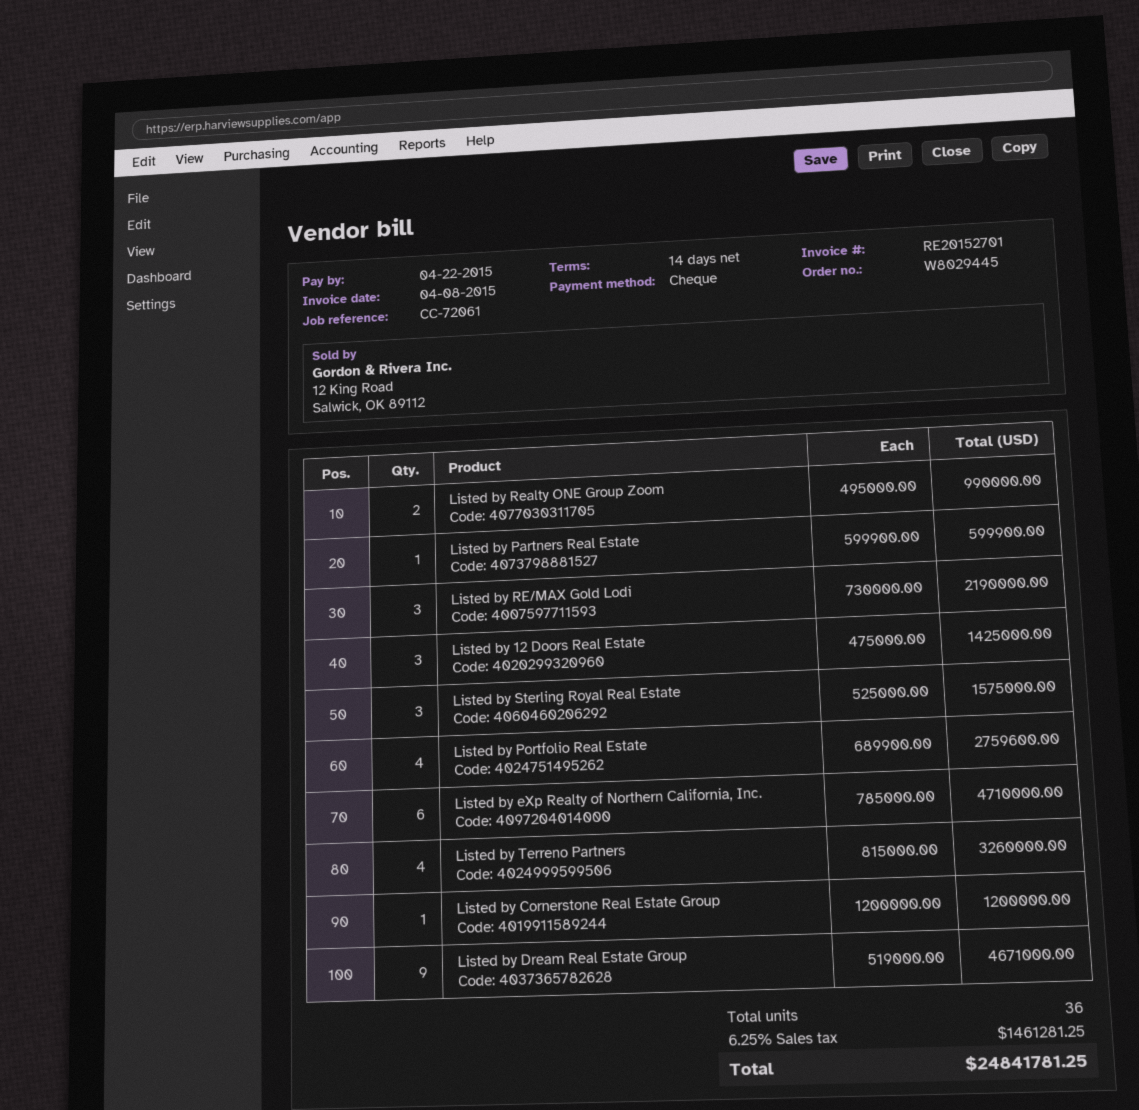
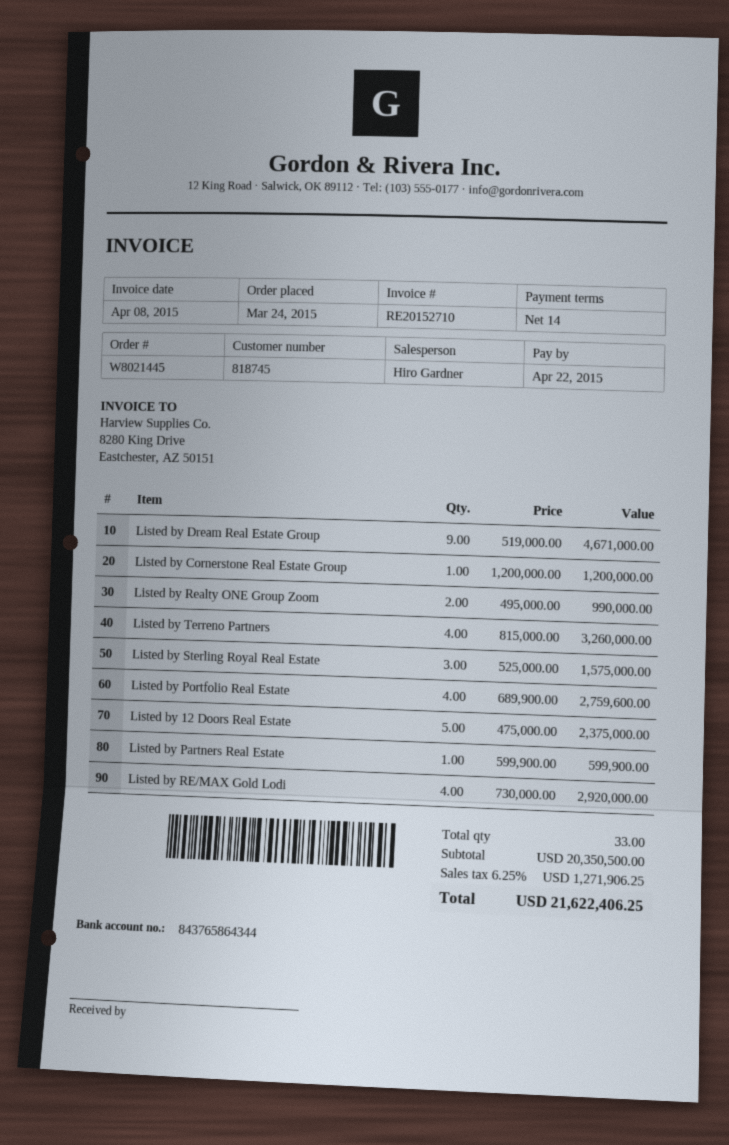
order number: W8029445 -> W8021445
invoice number: RE20152701 -> RE20152710
Listed by RE/MAX Gold Lodi: 3 x 730000.00 = 2190000.00 -> 4 x 730000.00 = 2920000.00
Listed by 12 Doors Real Estate: 3 x 475000.00 = 1425000.00 -> 5 x 475000.00 = 2375000.00
Listed by eXp Realty of Northern California, Inc.: 6 x 785000.00 = 4710000.00 -> none
total quantity: 36 -> 33
tax: 6.25% = 1461281.25 -> 6.25% = 1271906.25
total: 24841781.25 -> 21622406.25

